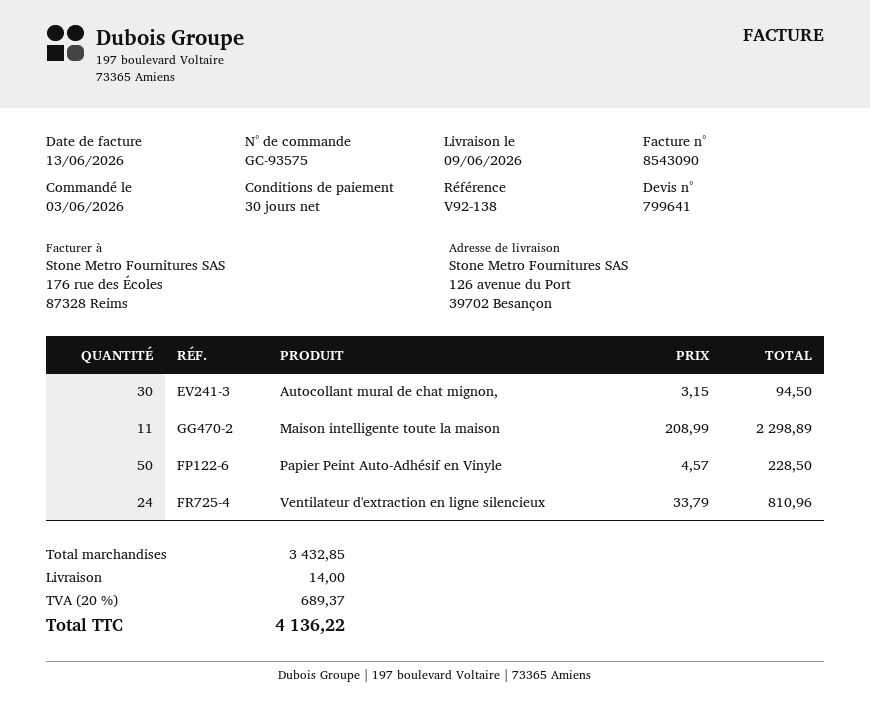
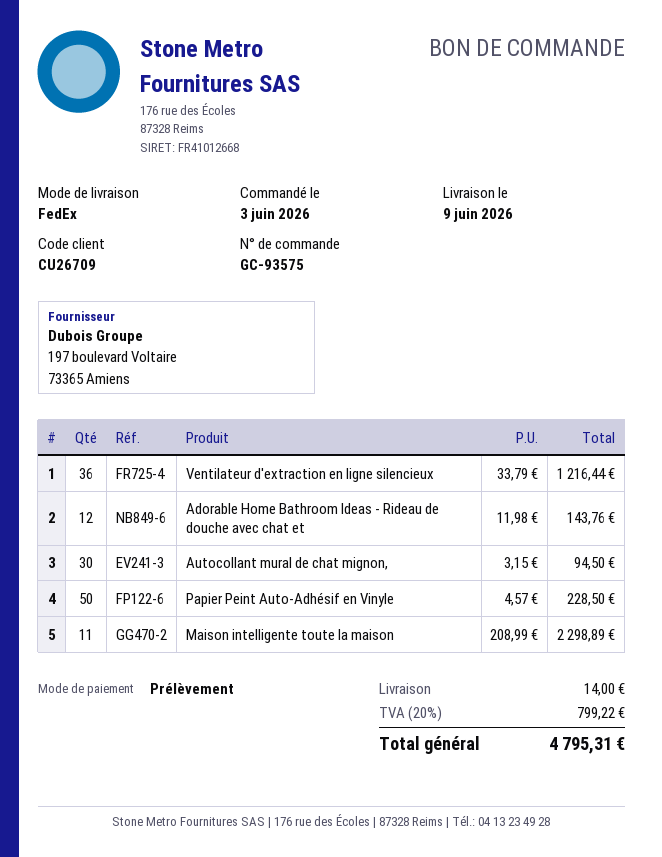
Ventilateur d'extraction en ligne silencieux: 24 x 33.79 = 810.96 -> 36 x 33.79 = 1216.44
Adorable Home Bathroom Ideas - Rideau de douche avec chat et: none -> 12 x 11.98 = 143.76
tax: 20% = 689.37 -> 20% = 799.22
total: 4136.22 -> 4795.31

